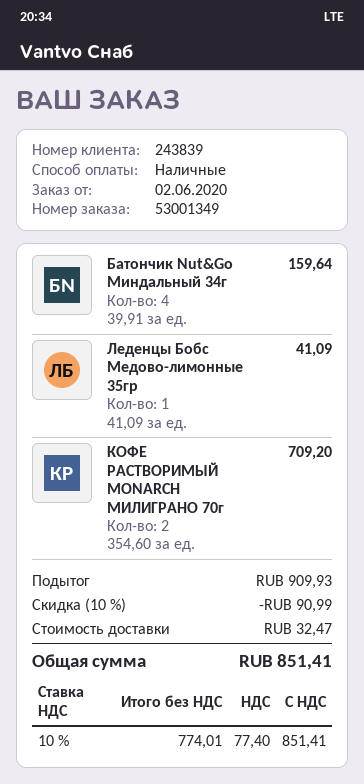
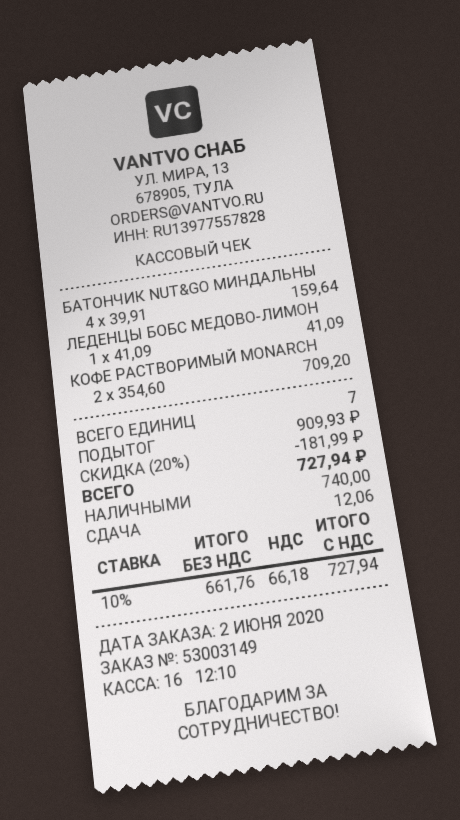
order number: 53001349 -> 53003149
discount: 10% = 90.99 -> 20% = 181.99
shipping: 32.47 -> none
net: 774.01 -> 661.76
tax: 10% = 77.40 -> 10% = 66.18
total: 851.41 -> 727.94

